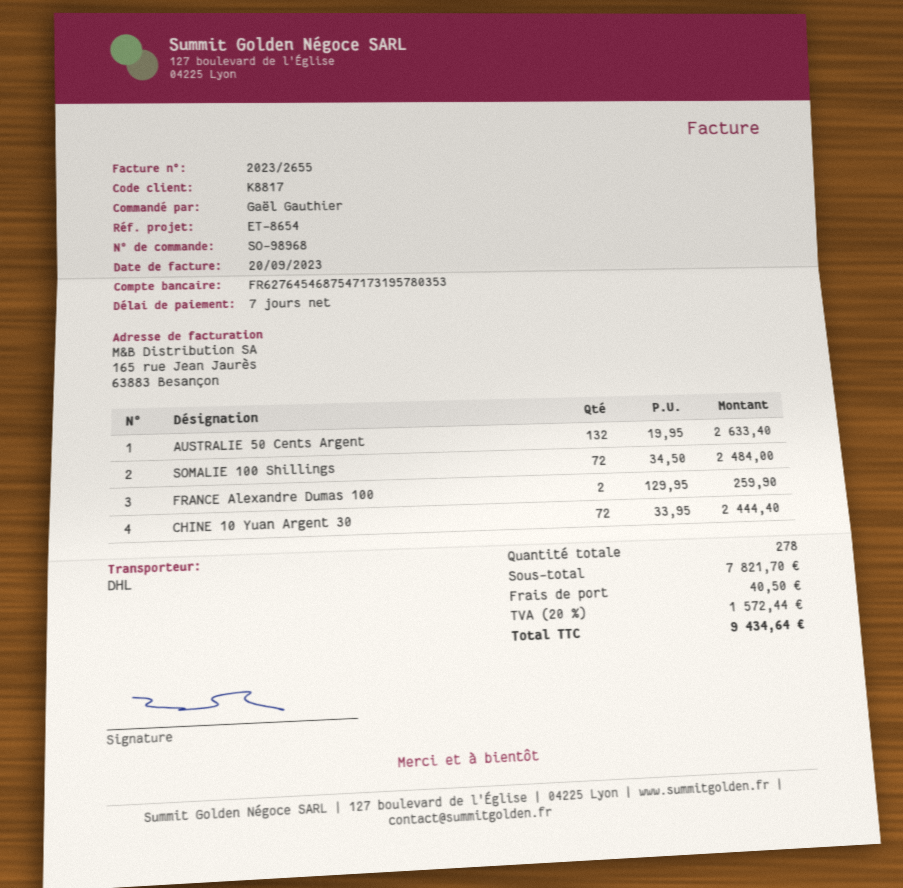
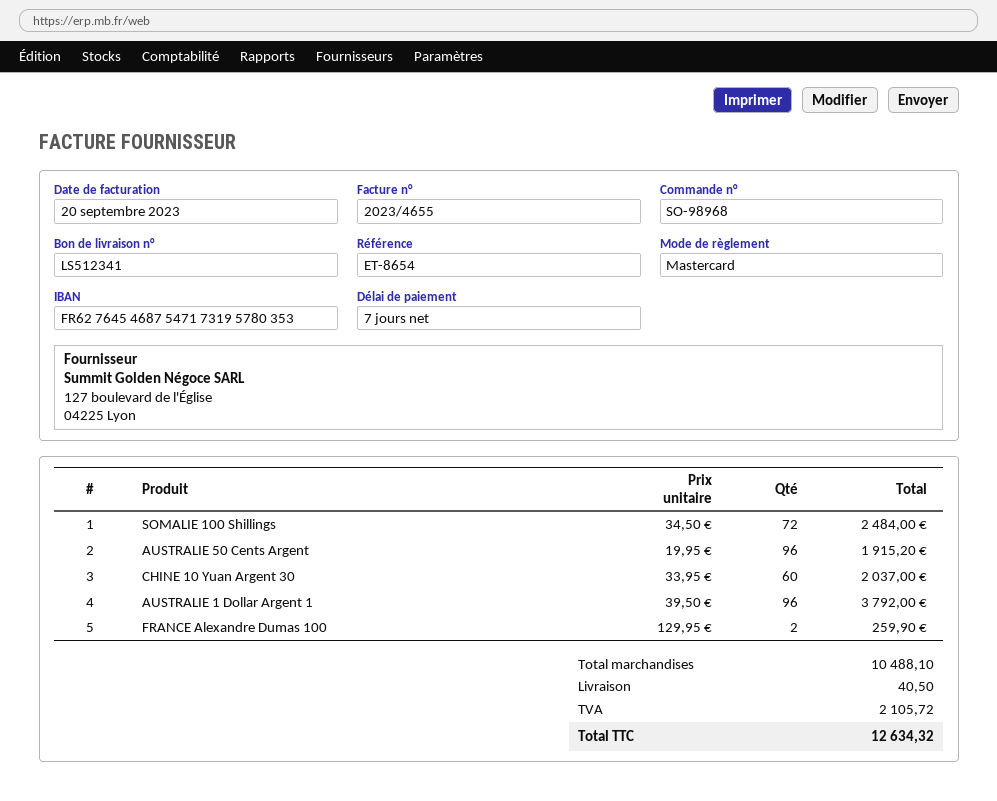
invoice number: 2023/2655 -> 2023/4655
AUSTRALIE 50 Cents Argent: 132 x 19.95 = 2633.40 -> 96 x 19.95 = 1915.20
CHINE 10 Yuan Argent 30: 72 x 33.95 = 2444.40 -> 60 x 33.95 = 2037.00
AUSTRALIE 1 Dollar Argent 1: none -> 96 x 39.50 = 3792.00
subtotal: 7821.70 -> 10488.10
tax: 1572.44 -> 2105.72
total: 9434.64 -> 12634.32

